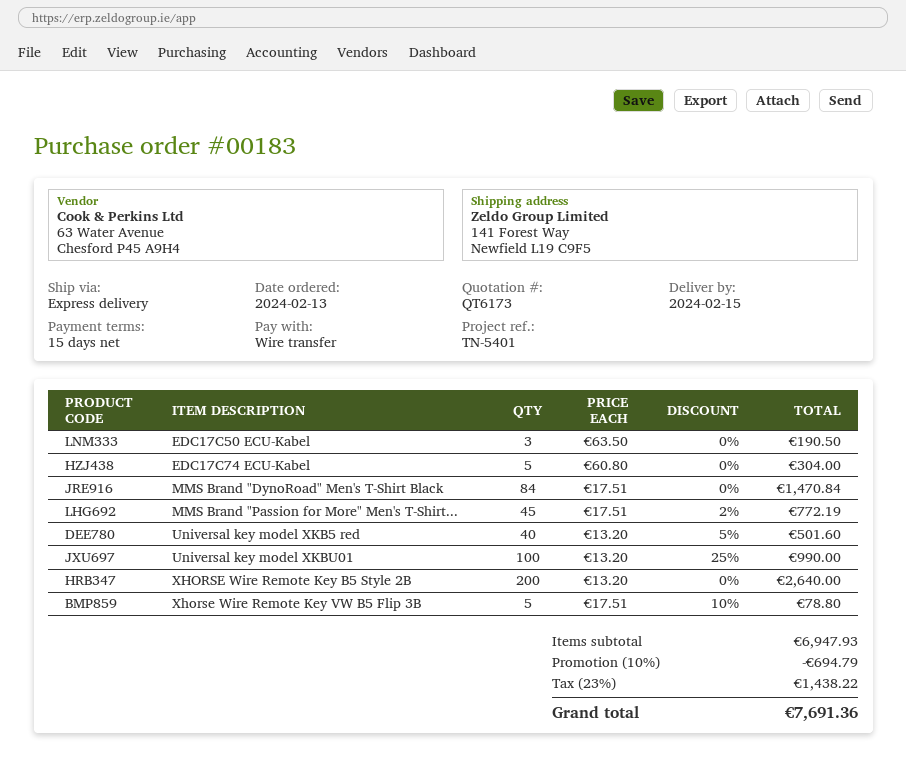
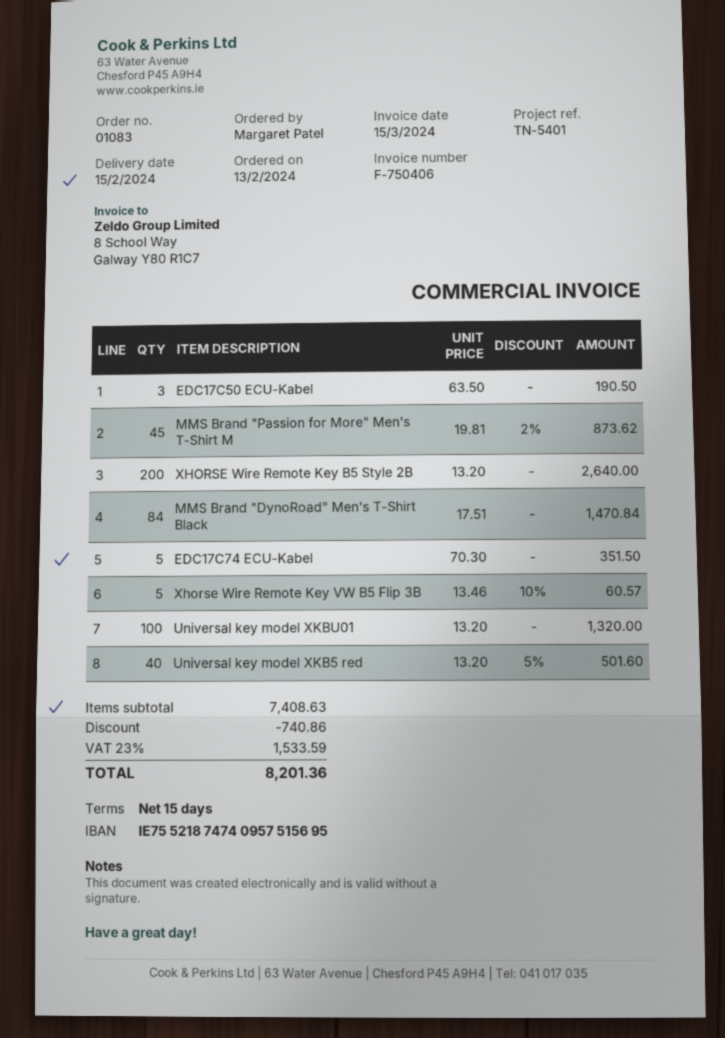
order number: 00183 -> 01083
EDC17C74 ECU-Kabel: 5 x 60.80 = 304.00 -> 5 x 70.30 = 351.50
MMS Brand "Passion for More" Men's T-Shirt...: 45 x 17.51 - 2% = 772.19 -> 45 x 19.81 - 2% = 873.62
Universal key model XKBU01: 100 x 13.20 - 25% = 990.00 -> 100 x 13.20 = 1320.00
Xhorse Wire Remote Key VW B5 Flip 3B: 5 x 17.51 - 10% = 78.80 -> 5 x 13.46 - 10% = 60.57
subtotal: 6947.93 -> 7408.63
discount: 694.79 -> 740.86
tax: 23% = 1438.22 -> 23% = 1533.59
total: 7691.36 -> 8201.36

